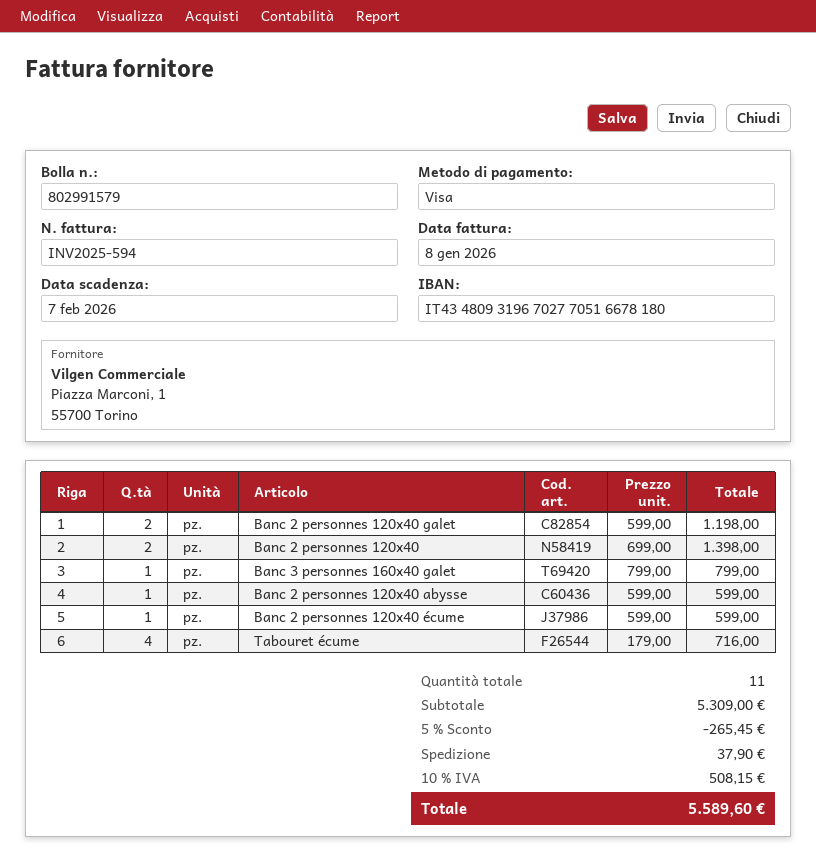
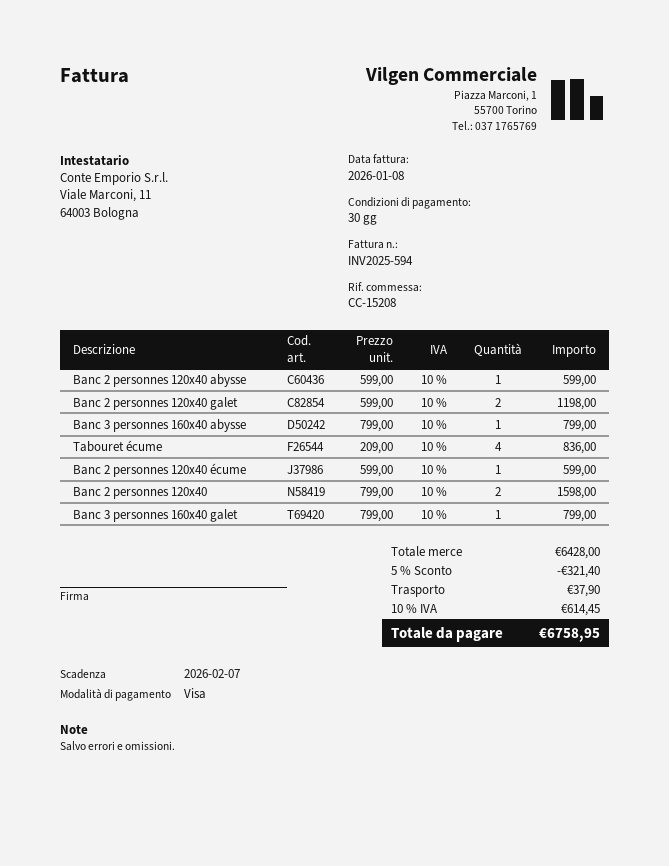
Banc 2 personnes 120x40: 2 x 699.00 = 1398.00 -> 2 x 799.00 = 1598.00
Tabouret écume: 4 x 179.00 = 716.00 -> 4 x 209.00 = 836.00
Banc 3 personnes 160x40 abysse: none -> 1 x 799.00 = 799.00
subtotal: 5309.00 -> 6428.00
discount: 5% = 265.45 -> 5% = 321.40
tax: 10% = 508.15 -> 10% = 614.45
total: 5589.60 -> 6758.95

